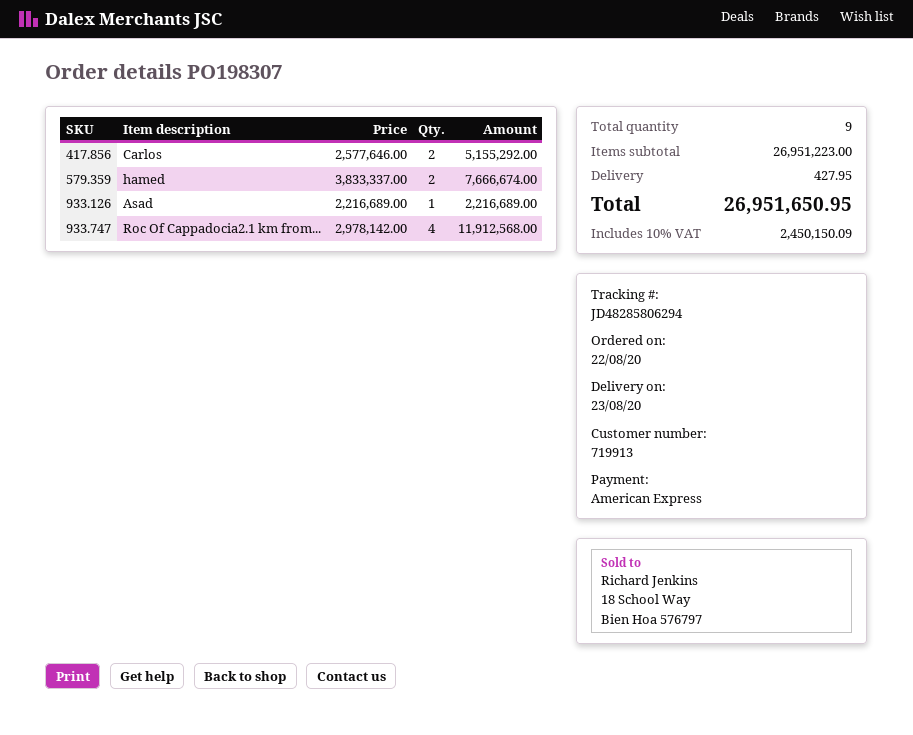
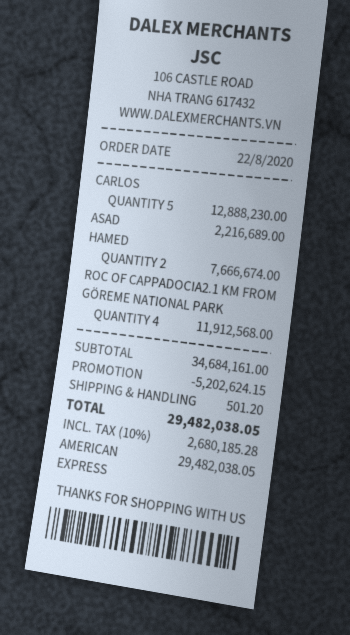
Carlos: 2 for 5155292.00 -> 5 for 12888230.00
subtotal: 26951223.00 -> 34684161.00
discount: none -> 5202624.15
shipping: 427.95 -> 501.20
tax: 10% = 2450150.09 -> 10% = 2680185.28
total: 26951650.95 -> 29482038.05

